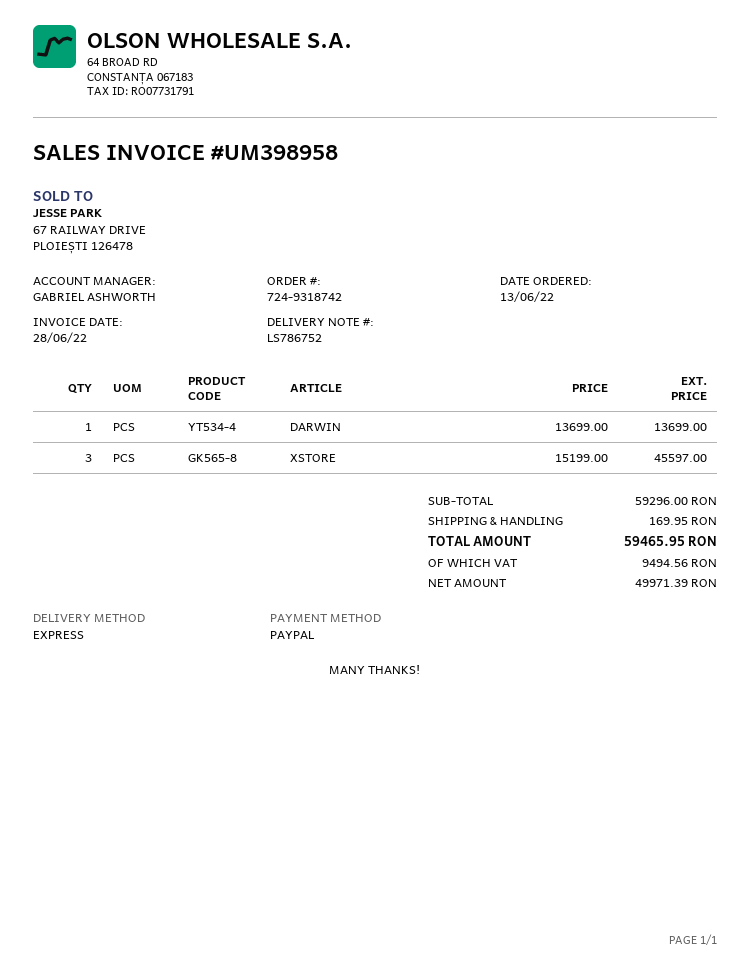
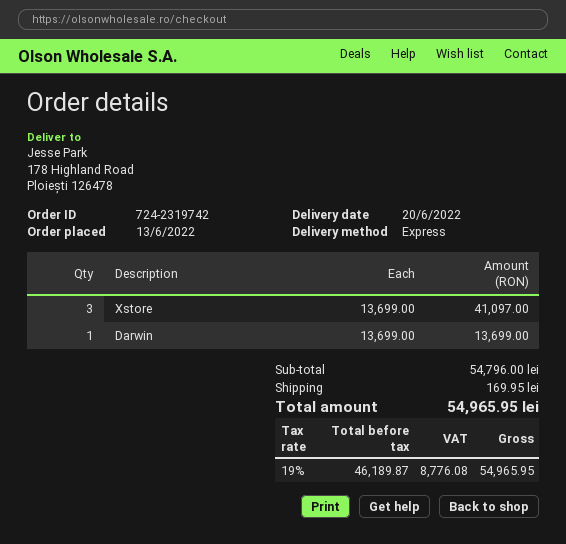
order number: 724-9318742 -> 724-2319742
XSTORE: 3 x 15199.00 = 45597.00 -> 3 x 13699.00 = 41097.00
subtotal: 59296.00 -> 54796.00
net: 49971.39 -> 46189.87
tax: 9494.56 -> 8776.08
total: 59465.95 -> 54965.95

